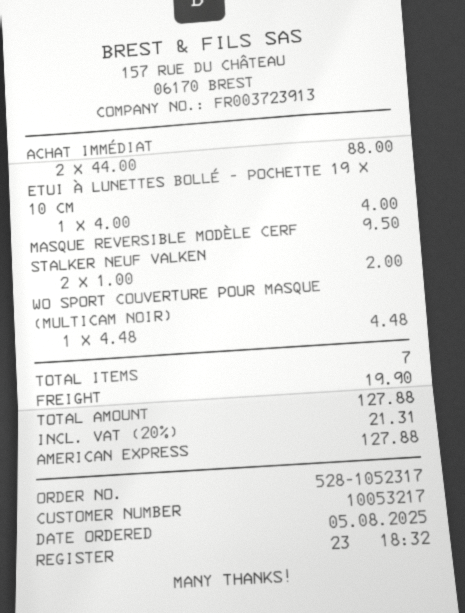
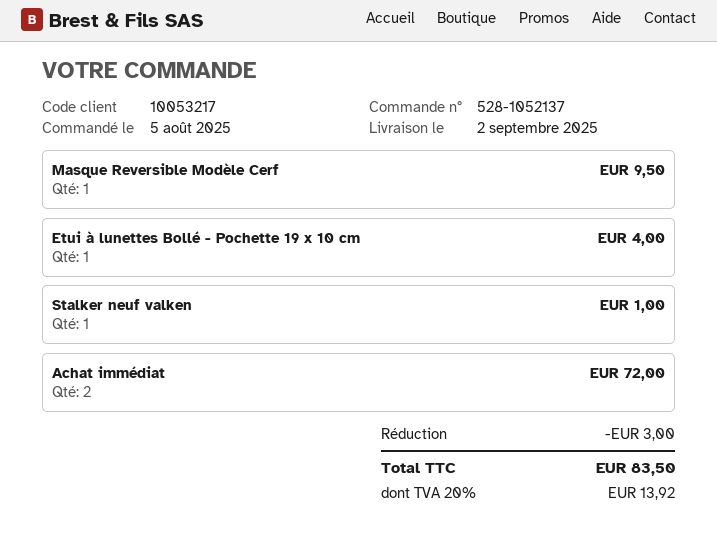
order number: 528-1052317 -> 528-1052137
ACHAT IMMÉDIAT: 2 for 88.00 -> 2 for 72.00
STALKER NEUF VALKEN: 2 for 2.00 -> 1 for 1.00
WO SPORT COUVERTURE POUR MASQUE (MULTICAM NOIR): 1 for 4.48 -> none
discount: none -> 3.00
shipping: 19.90 -> none
tax: 20% = 21.31 -> 20% = 13.92
total: 127.88 -> 83.50

